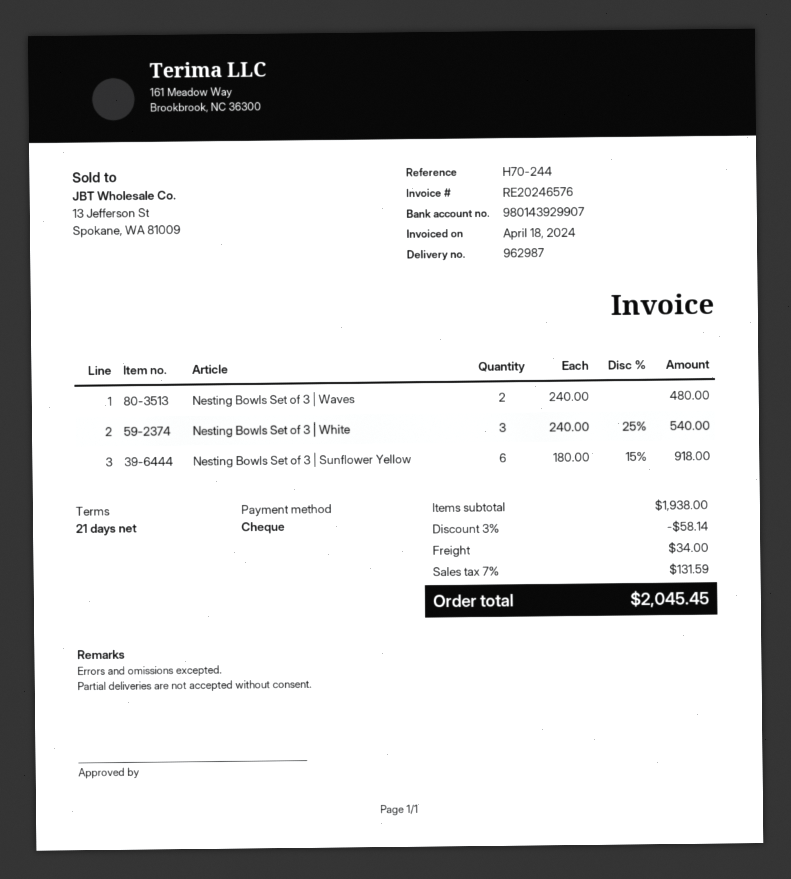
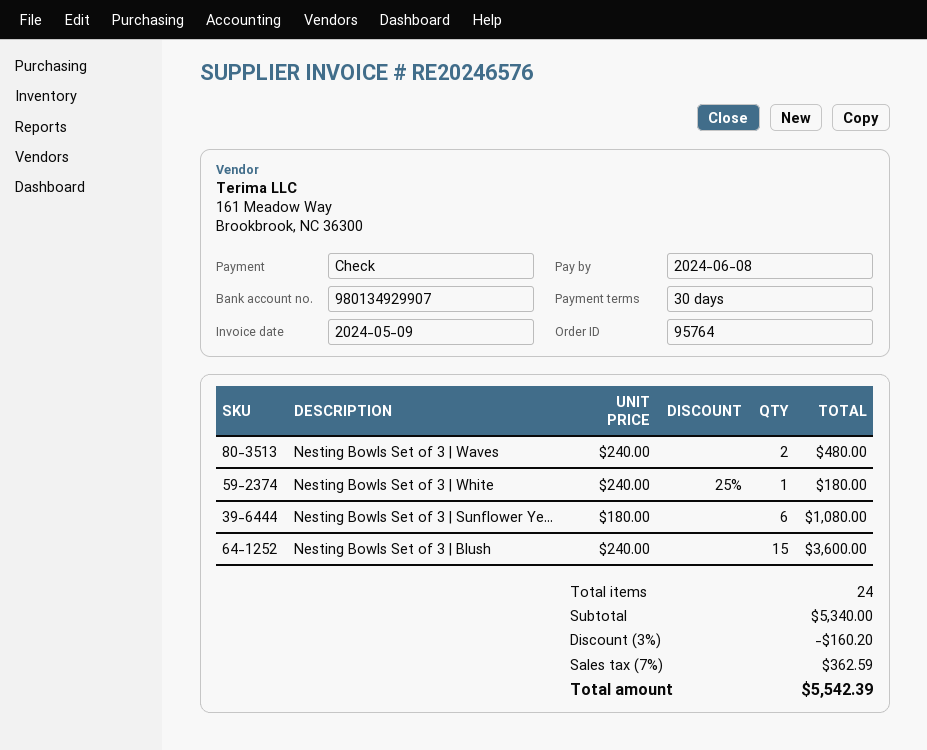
invoice date: 2024-04-18 -> 2024-05-09
payment terms: 21 days -> 30 days
bank account: 980143929907 -> 980134929907
Nesting Bowls Set of 3 | White: 3 x 240.00 - 25% = 540.00 -> 1 x 240.00 - 25% = 180.00
Nesting Bowls Set of 3 | Sunflower Yellow: 6 x 180.00 - 15% = 918.00 -> 6 x 180.00 = 1080.00
Nesting Bowls Set of 3 | Blush: none -> 15 x 240.00 = 3600.00
subtotal: 1938.00 -> 5340.00
discount: 3% = 58.14 -> 3% = 160.20
shipping: 34.00 -> none
tax: 7% = 131.59 -> 7% = 362.59
total: 2045.45 -> 5542.39

